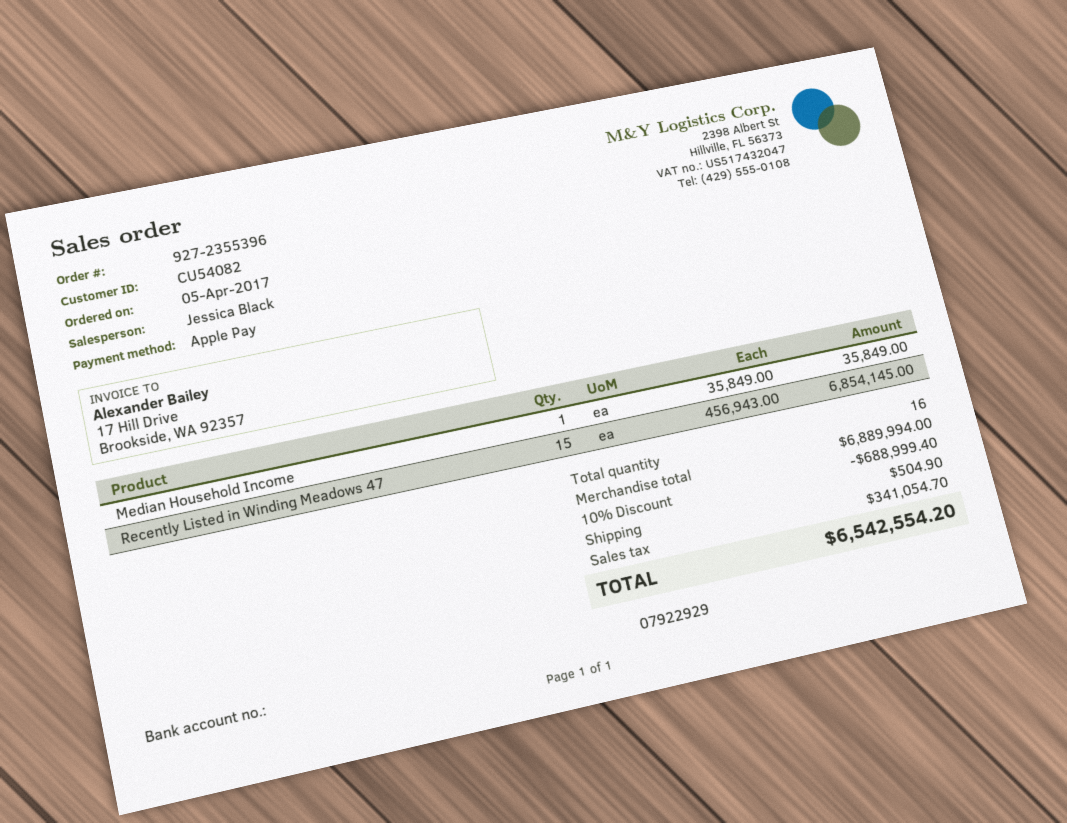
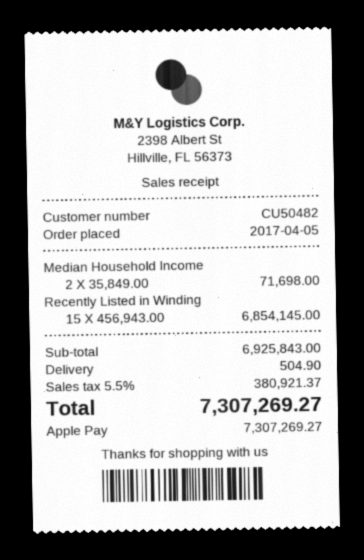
customer number: CU54082 -> CU50482
Median Household Income: 1 x 35849.00 = 35849.00 -> 2 x 35849.00 = 71698.00
subtotal: 6889994.00 -> 6925843.00
discount: 10% = 688999.40 -> none
tax: 341054.70 -> 380921.37
total: 6542554.20 -> 7307269.27

